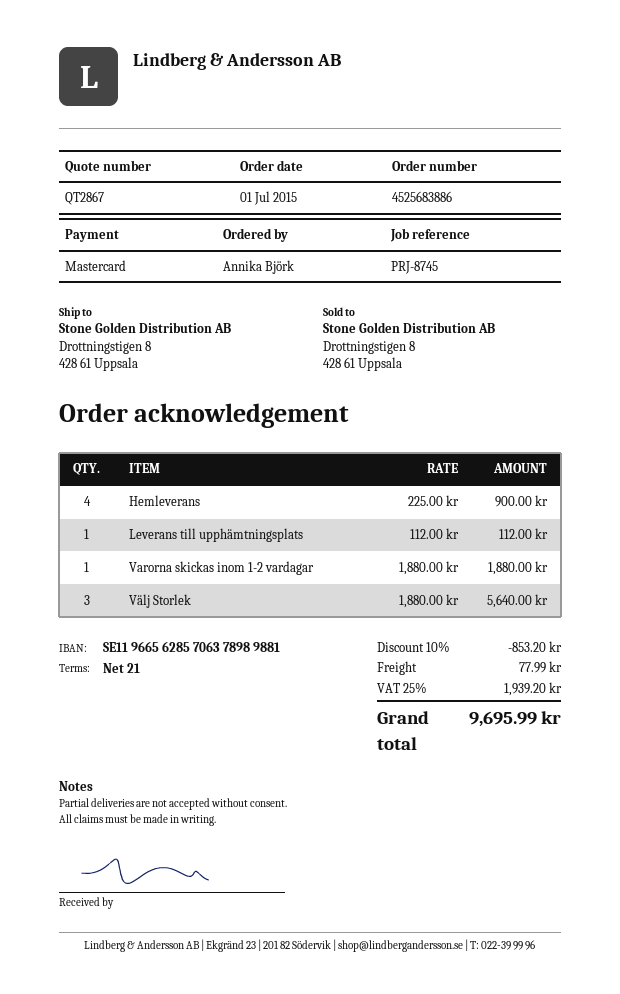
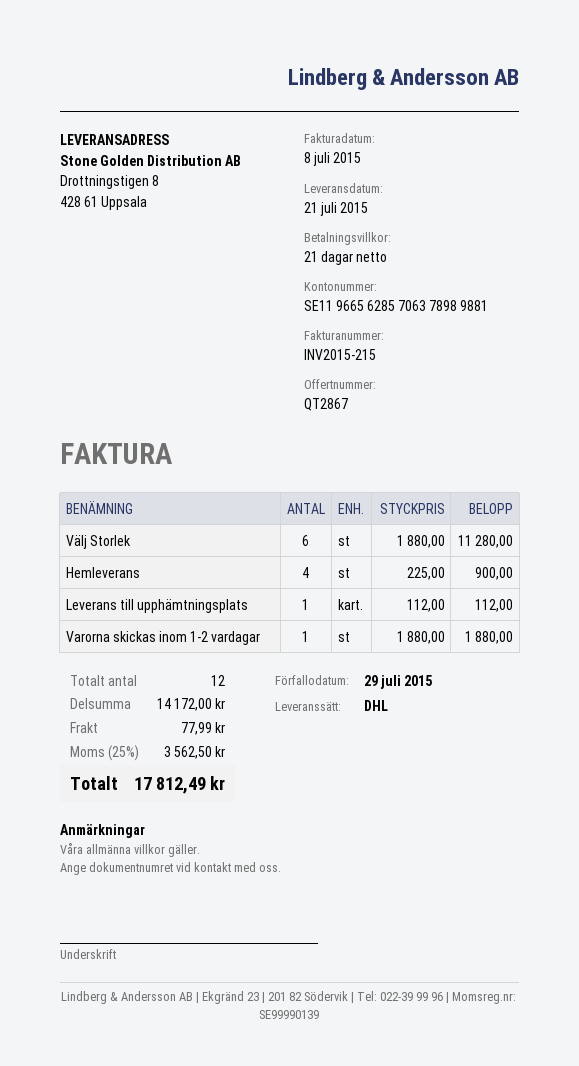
Välj Storlek: 3 x 1880.00 = 5640.00 -> 6 x 1880.00 = 11280.00
discount: 10% = 853.20 -> none
tax: 25% = 1939.20 -> 25% = 3562.50
total: 9695.99 -> 17812.49

